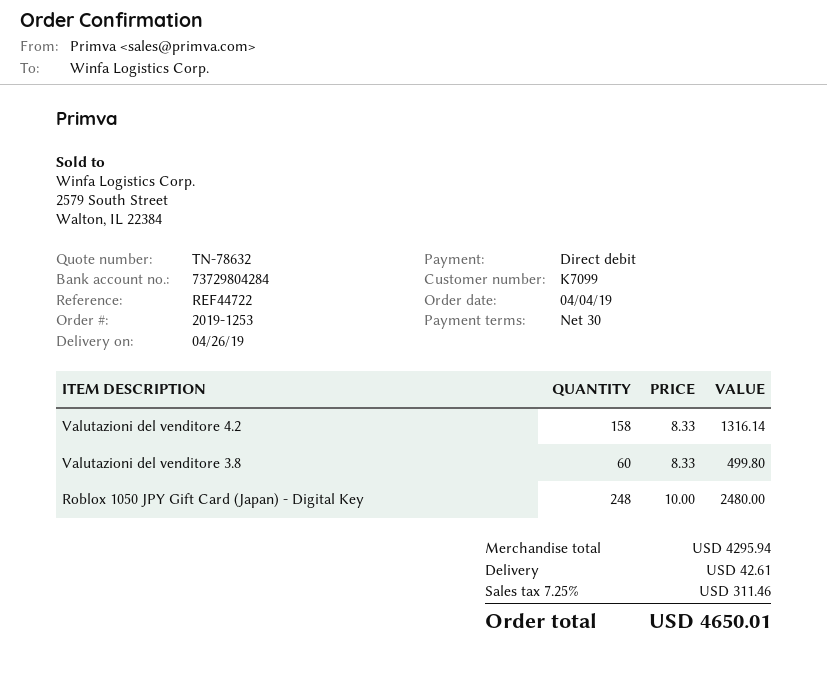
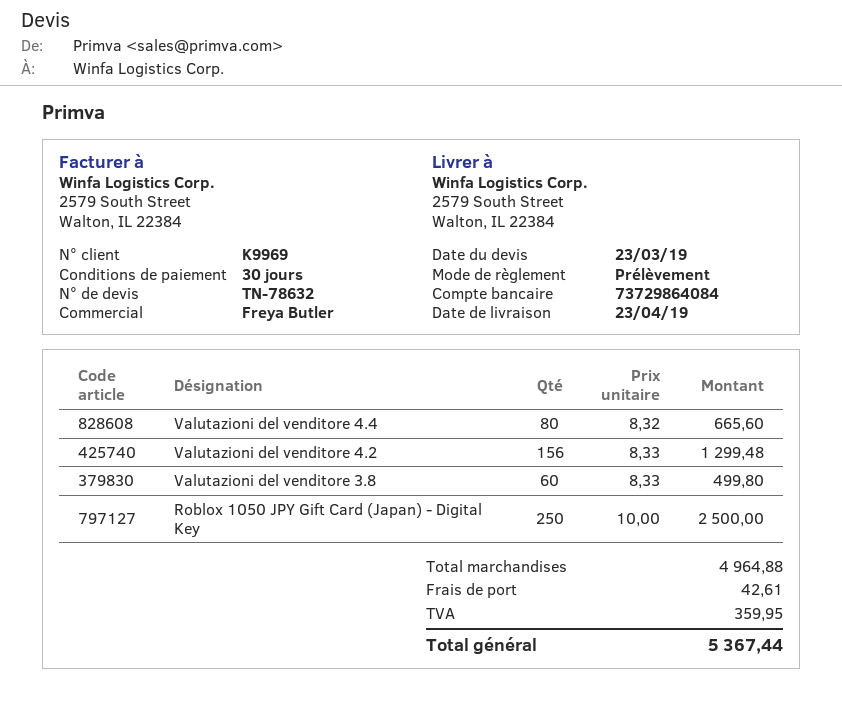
delivery date: 2019-04-26 -> 2019-04-23
customer number: K7099 -> K9969
bank account: 73729804284 -> 73729864084
Valutazioni del venditore 4.2: 158 x 8.33 = 1316.14 -> 156 x 8.33 = 1299.48
Roblox 1050 JPY Gift Card (Japan) - Digital Key: 248 x 10.00 = 2480.00 -> 250 x 10.00 = 2500.00
Valutazioni del venditore 4.4: none -> 80 x 8.32 = 665.60
subtotal: 4295.94 -> 4964.88
tax: 311.46 -> 359.95
total: 4650.01 -> 5367.44

